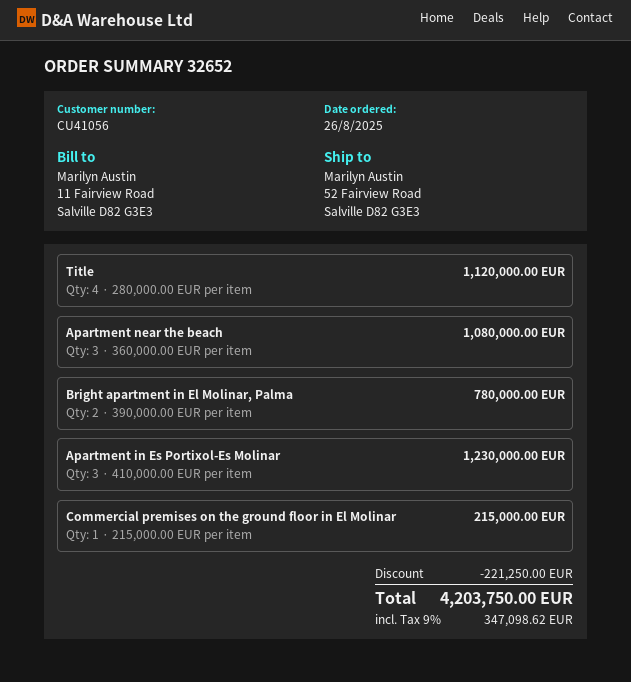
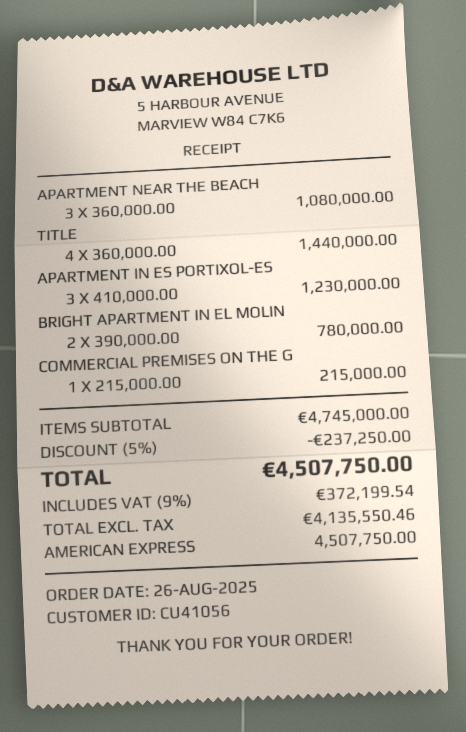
Title: 4 x 280000.00 = 1120000.00 -> 4 x 360000.00 = 1440000.00
discount: 221250.00 -> 237250.00
tax: 9% = 347098.62 -> 9% = 372199.54
total: 4203750.00 -> 4507750.00

